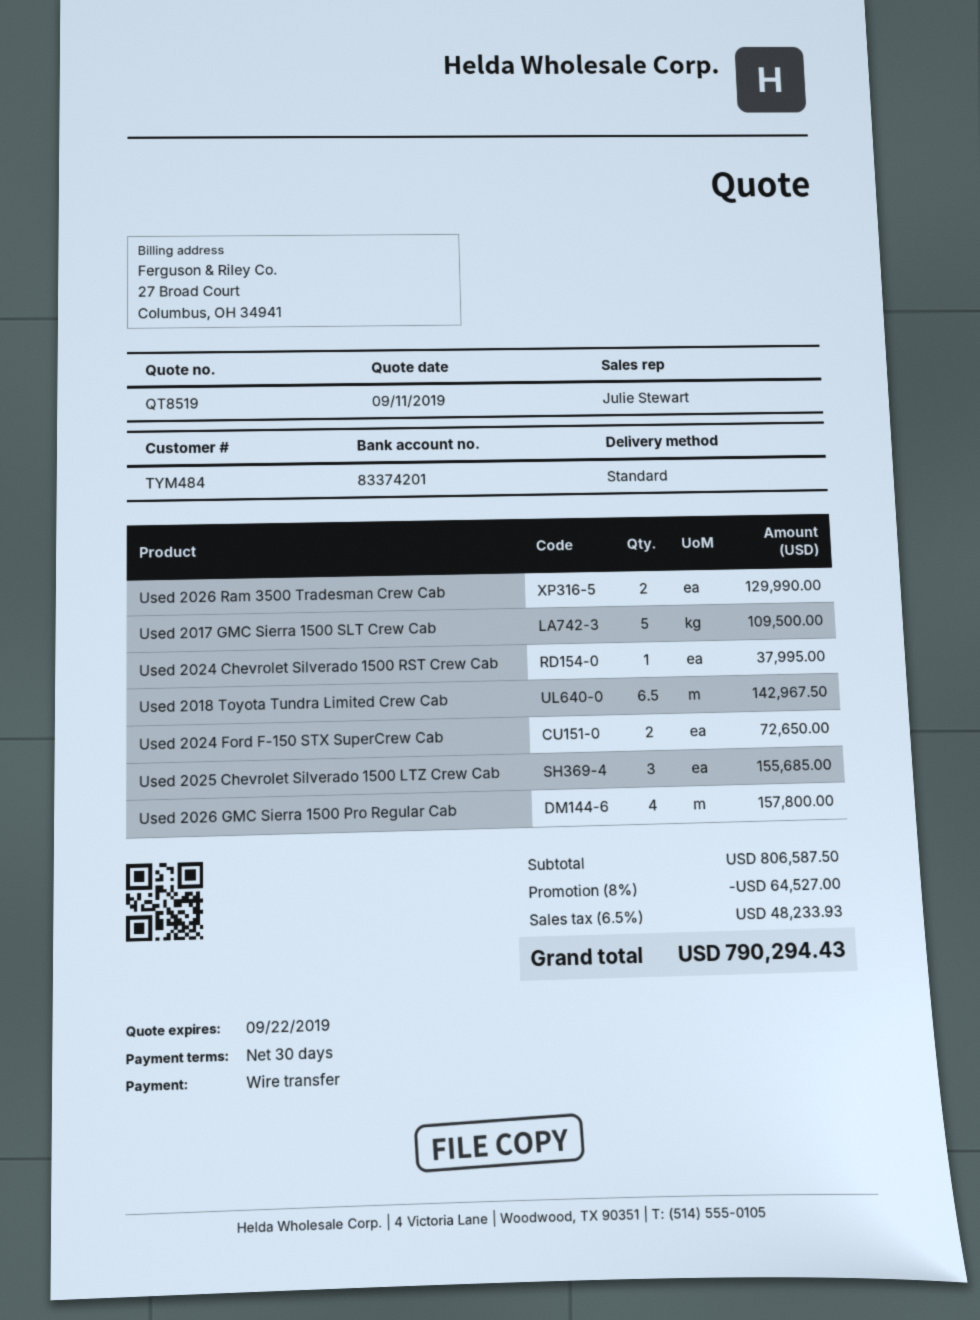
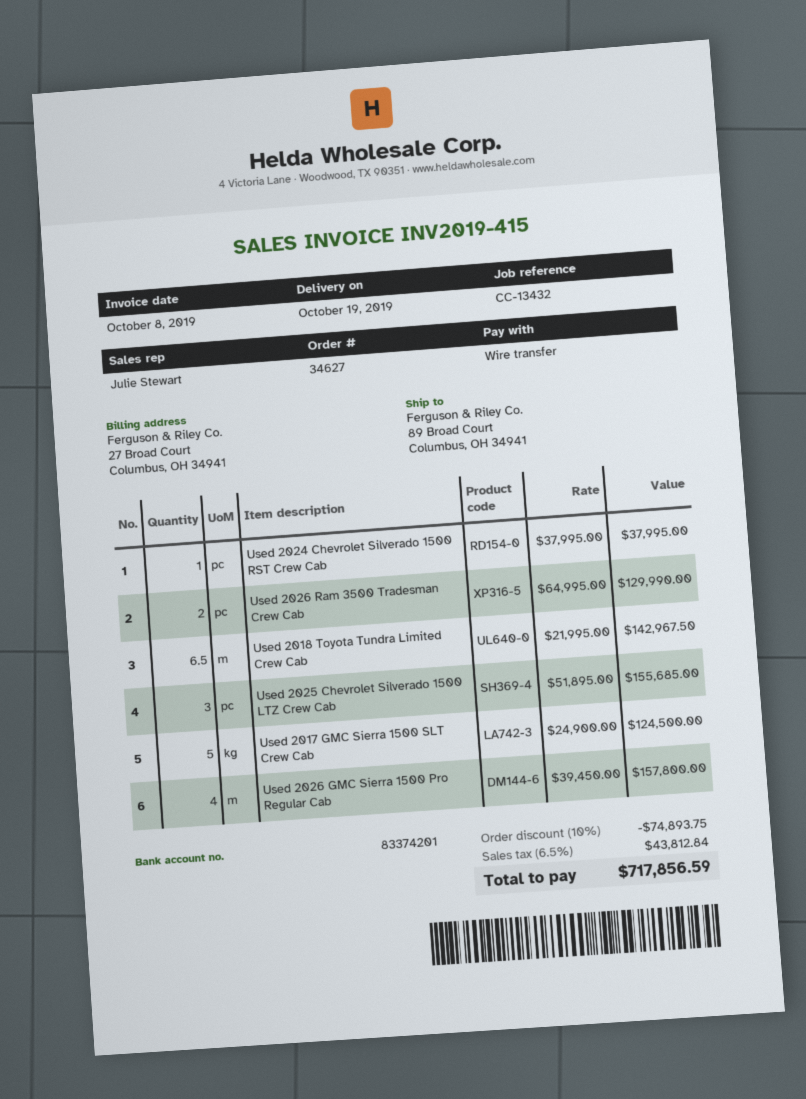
Used 2017 GMC Sierra 1500 SLT Crew Cab: 5 for 109500.00 -> 5 for 124500.00
Used 2024 Ford F-150 STX SuperCrew Cab: 2 for 72650.00 -> none
discount: 8% = 64527.00 -> 10% = 74893.75
tax: 6.5% = 48233.93 -> 6.5% = 43812.84
total: 790294.43 -> 717856.59

